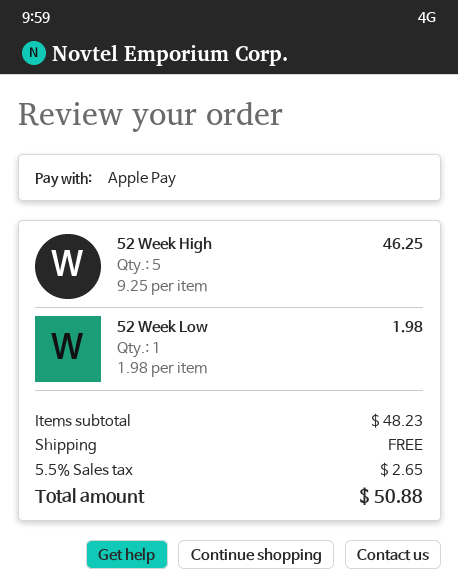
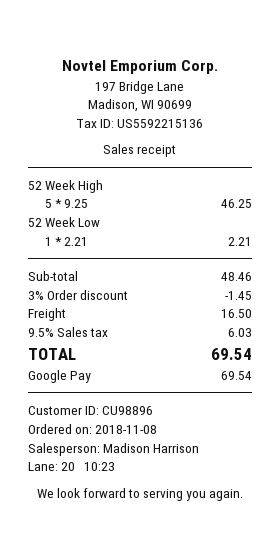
payment method: Apple Pay -> Google Pay
52 Week Low: 1 x 1.98 = 1.98 -> 1 x 2.21 = 2.21
subtotal: 48.23 -> 48.46
discount: none -> 3% = 1.45
shipping: 0.00 -> 16.50
tax: 5.5% = 2.65 -> 9.5% = 6.03
total: 50.88 -> 69.54

